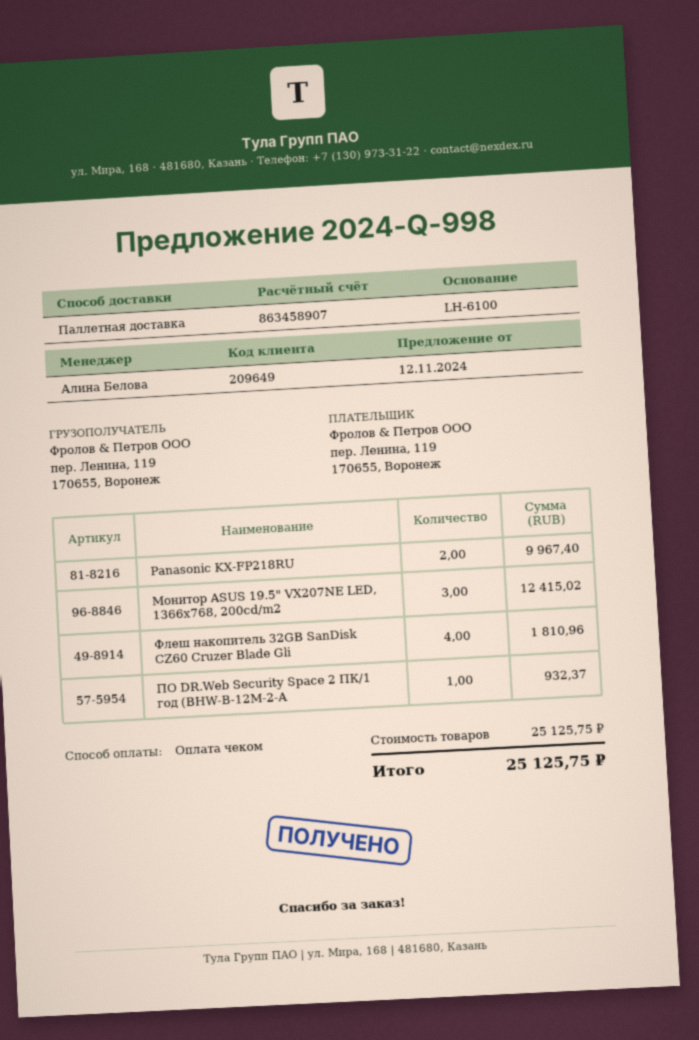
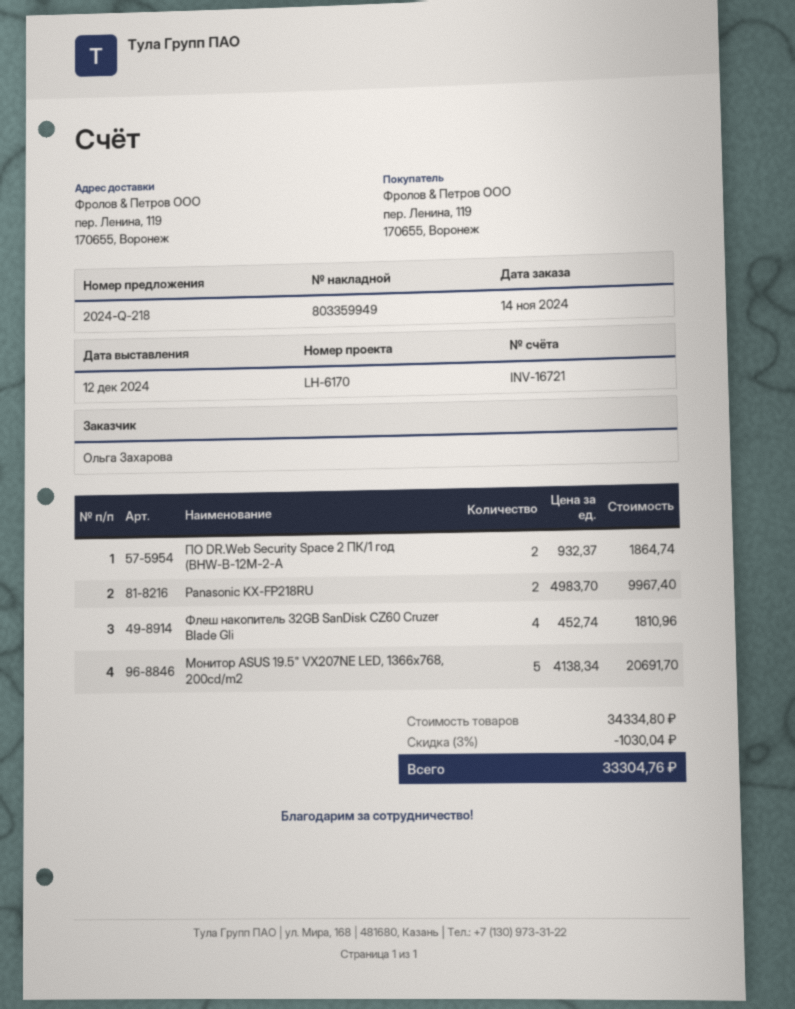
quote number: 2024-Q-998 -> 2024-Q-218
reference: LH-6100 -> LH-6170
Монитор ASUS 19.5" VX207NE LED, 1366x768, 200cd/m2: 3 for 12415.02 -> 5 for 20691.70
ПО DR.Web Security Space 2 ПК/1 год (BHW-B-12M-2-A: 1 for 932.37 -> 2 for 1864.74
subtotal: 25125.75 -> 34334.80
discount: none -> 3% = 1030.04
total: 25125.75 -> 33304.76

